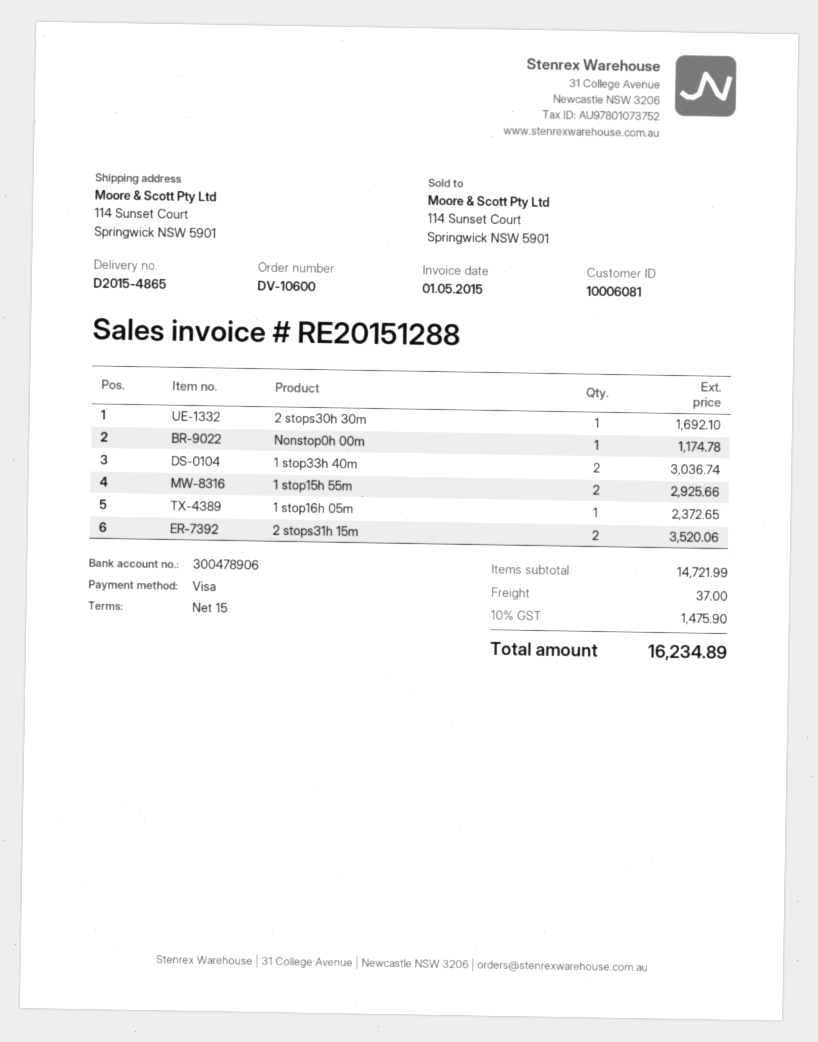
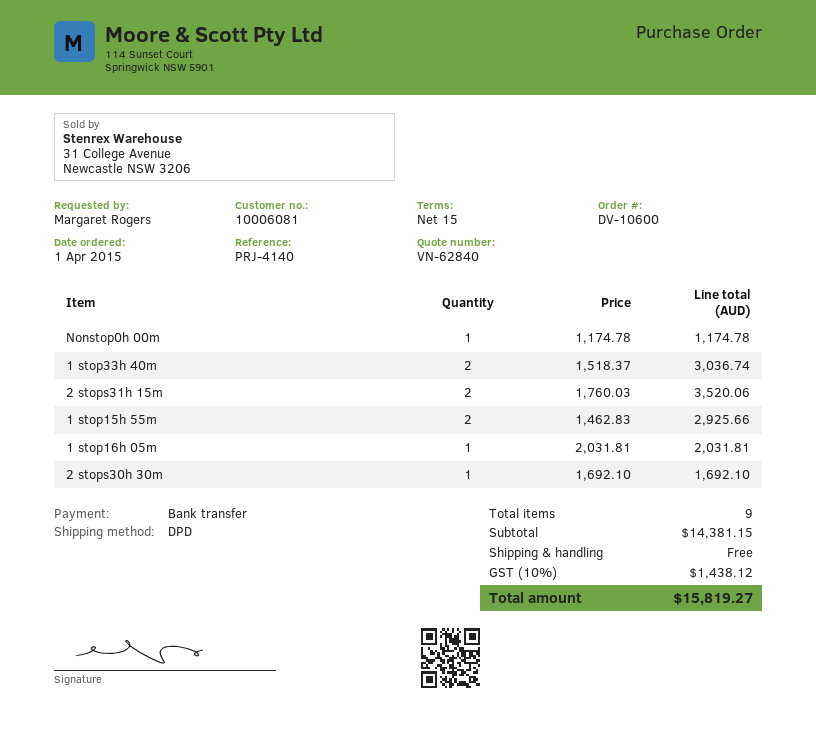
payment method: Visa -> bank transfer
1 stop16h 05m: 1 for 2372.65 -> 1 for 2031.81
subtotal: 14721.99 -> 14381.15
shipping: 37.00 -> 0.00
tax: 10% = 1475.90 -> 10% = 1438.12
total: 16234.89 -> 15819.27

